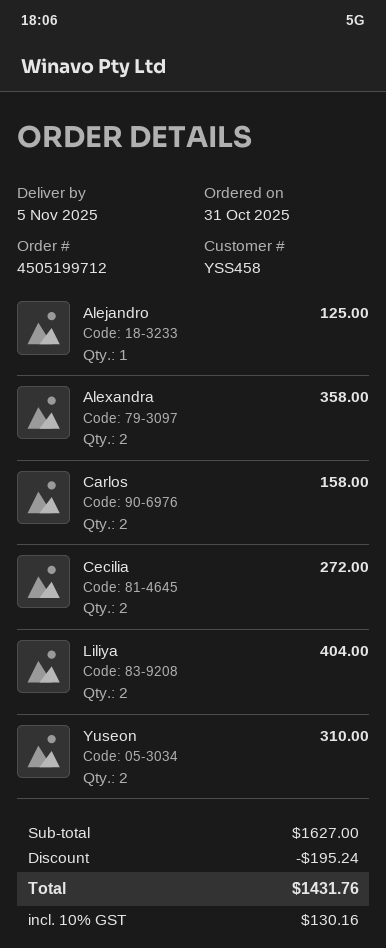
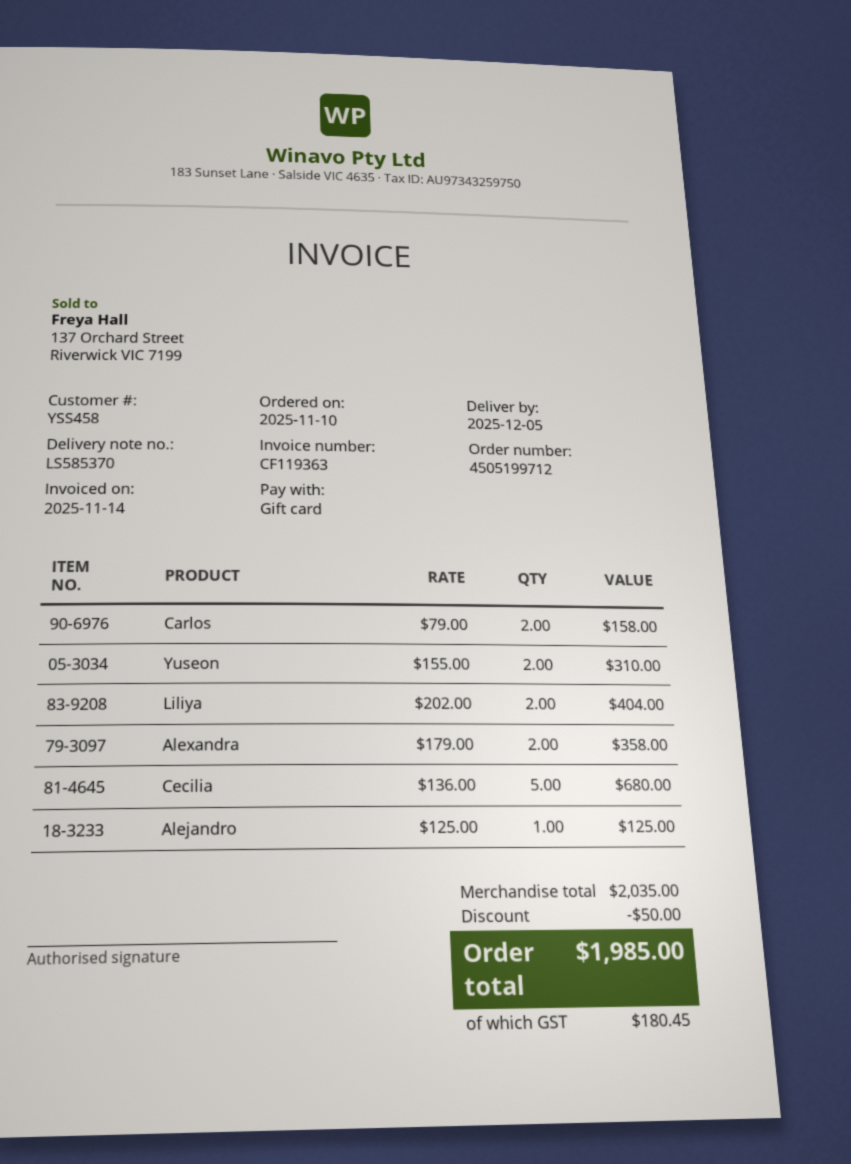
order date: 2025-10-31 -> 2025-11-10
delivery date: 2025-11-05 -> 2025-12-05
Cecilia: 2 for 272.00 -> 5 for 680.00
subtotal: 1627.00 -> 2035.00
discount: 195.24 -> 50.00
tax: 130.16 -> 180.45
total: 1431.76 -> 1985.00

